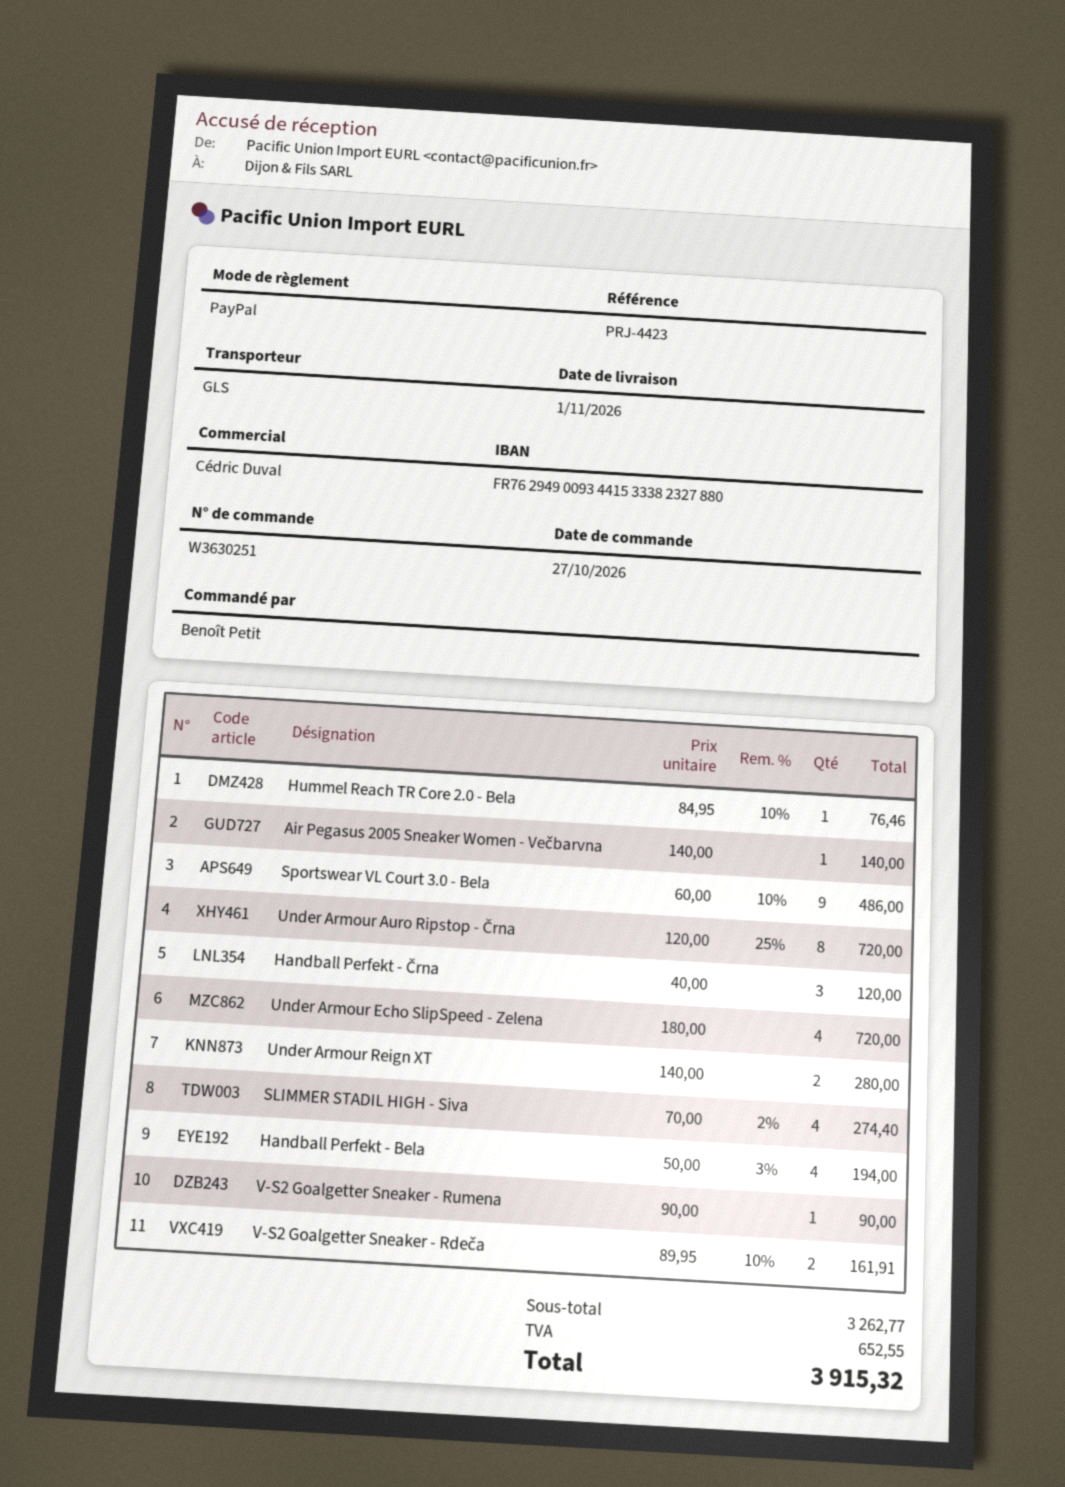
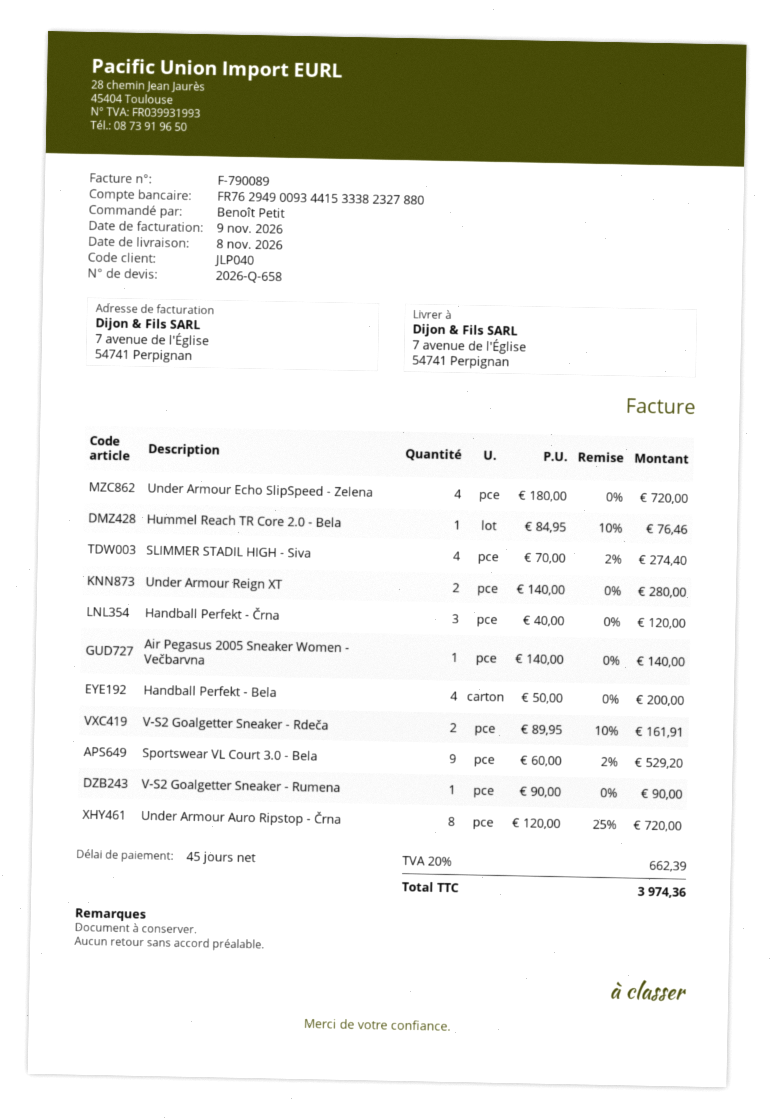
delivery date: 2026-11-01 -> 2026-11-08
Sportswear VL Court 3.0 - Bela: 9 x 60.00 - 10% = 486.00 -> 9 x 60.00 - 2% = 529.20
Handball Perfekt - Bela: 4 x 50.00 - 3% = 194.00 -> 4 x 50.00 = 200.00
tax: 652.55 -> 662.39
total: 3915.32 -> 3974.36

